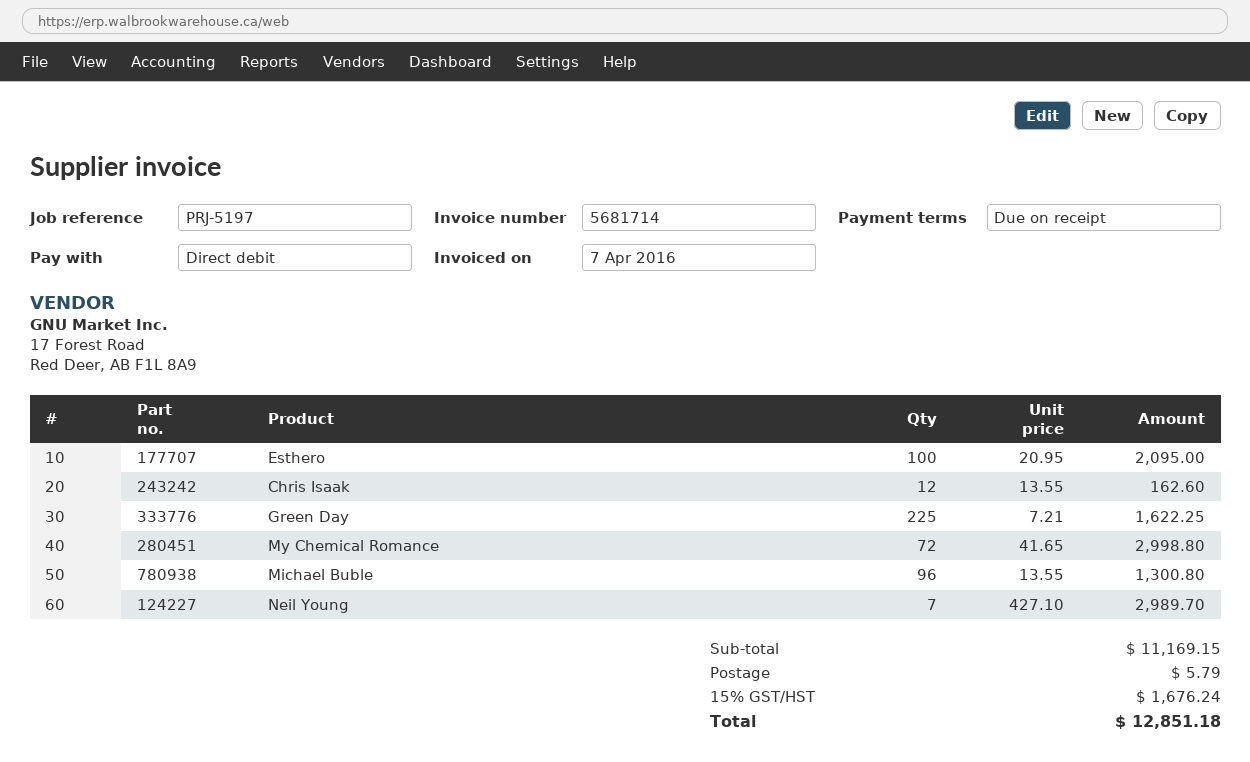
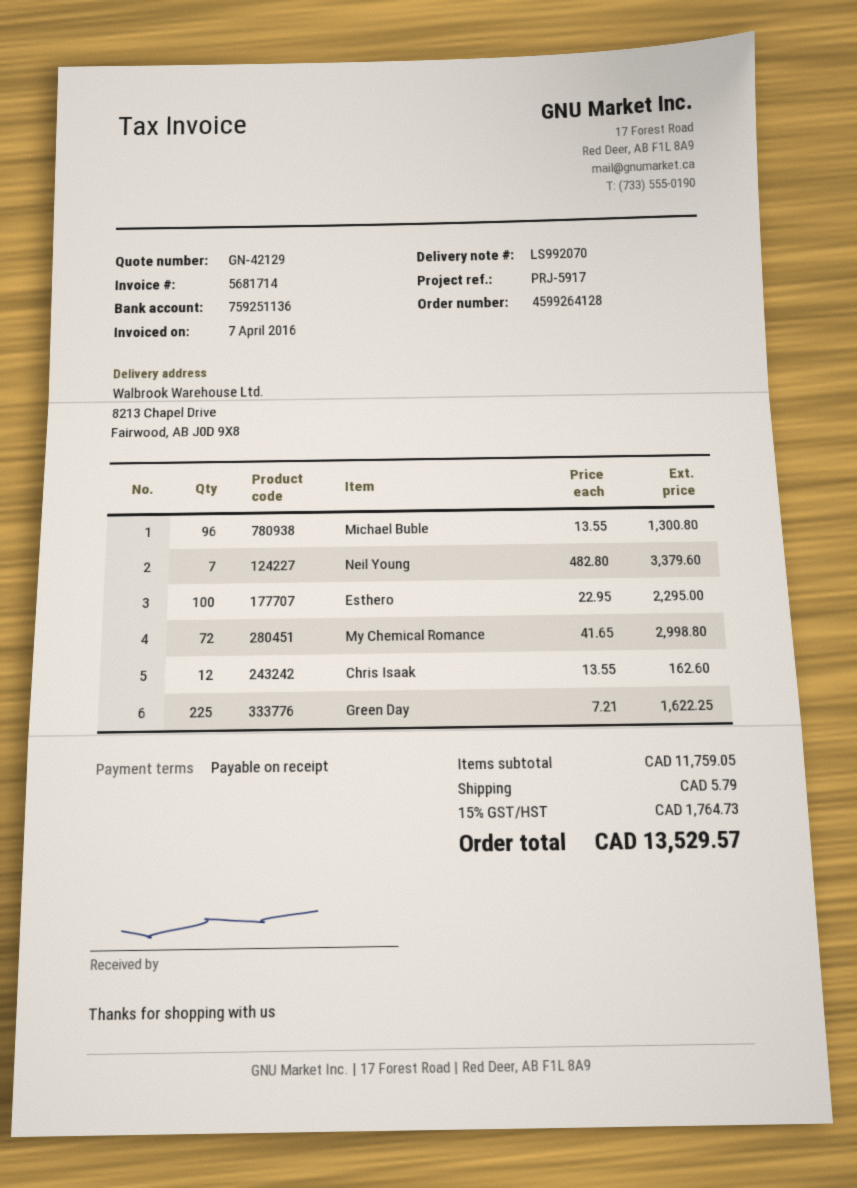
reference: PRJ-5197 -> PRJ-5917
Esthero: 100 x 20.95 = 2095.00 -> 100 x 22.95 = 2295.00
Neil Young: 7 x 427.10 = 2989.70 -> 7 x 482.80 = 3379.60
subtotal: 11169.15 -> 11759.05
tax: 15% = 1676.24 -> 15% = 1764.73
total: 12851.18 -> 13529.57

